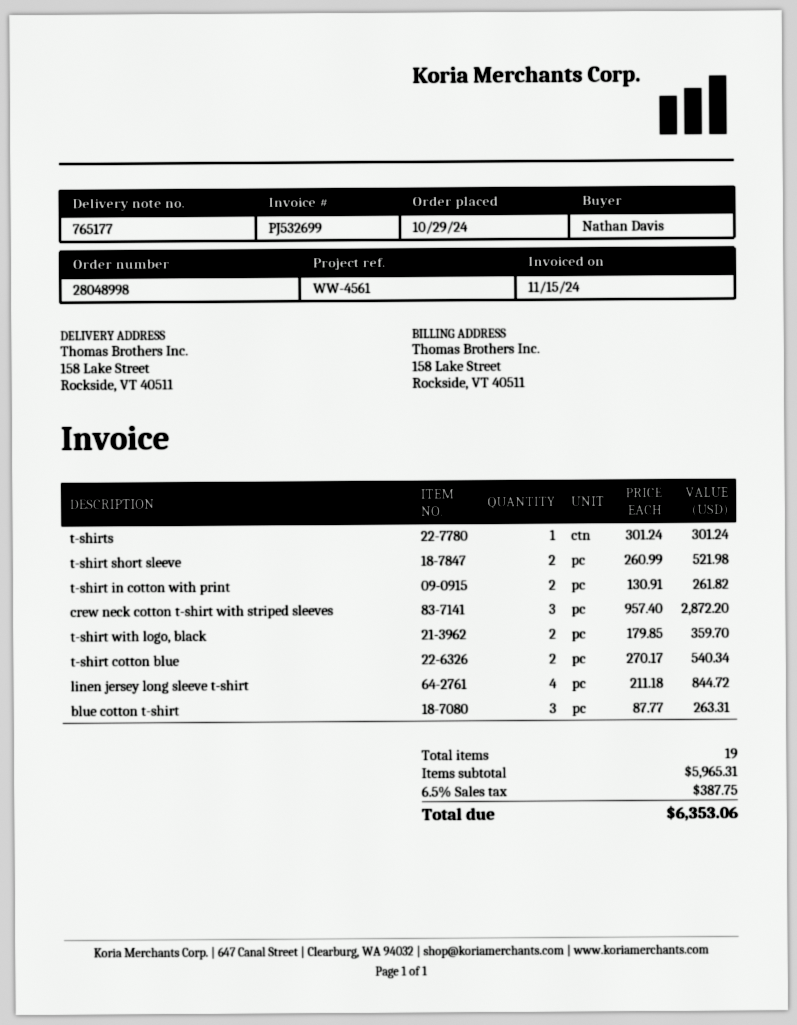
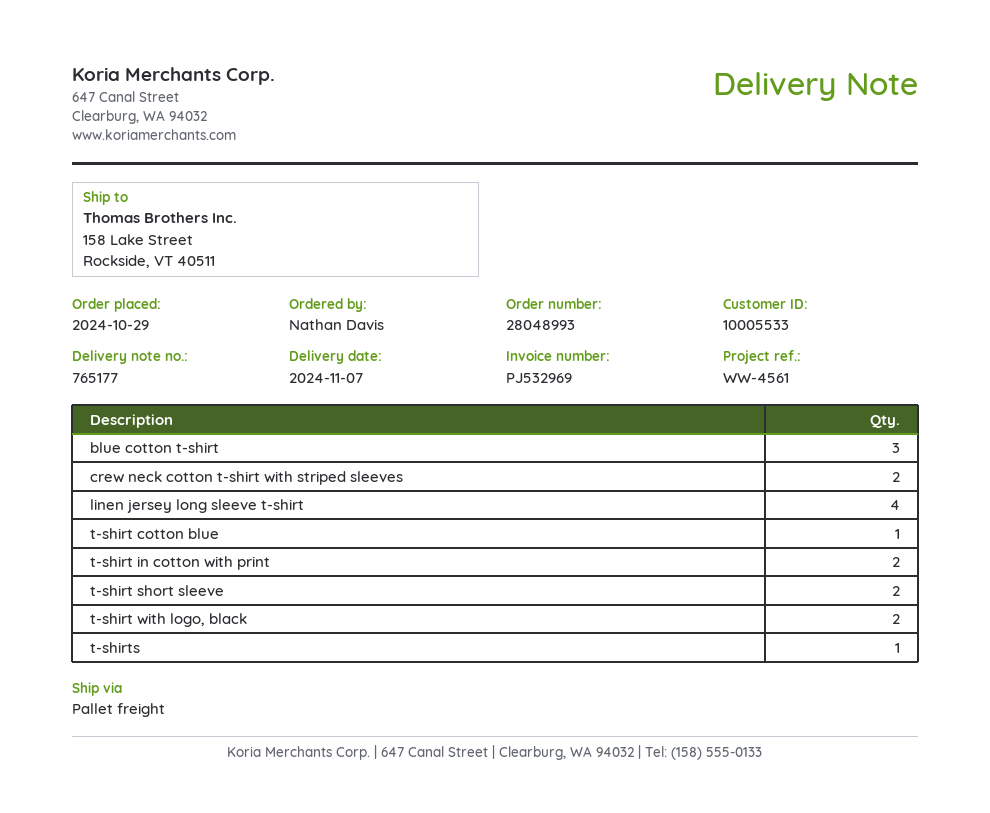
order number: 28048998 -> 28048993
invoice number: PJ532699 -> PJ532969
crew neck cotton t-shirt with striped sleeves: 3 -> 2
t-shirt cotton blue: 2 -> 1

